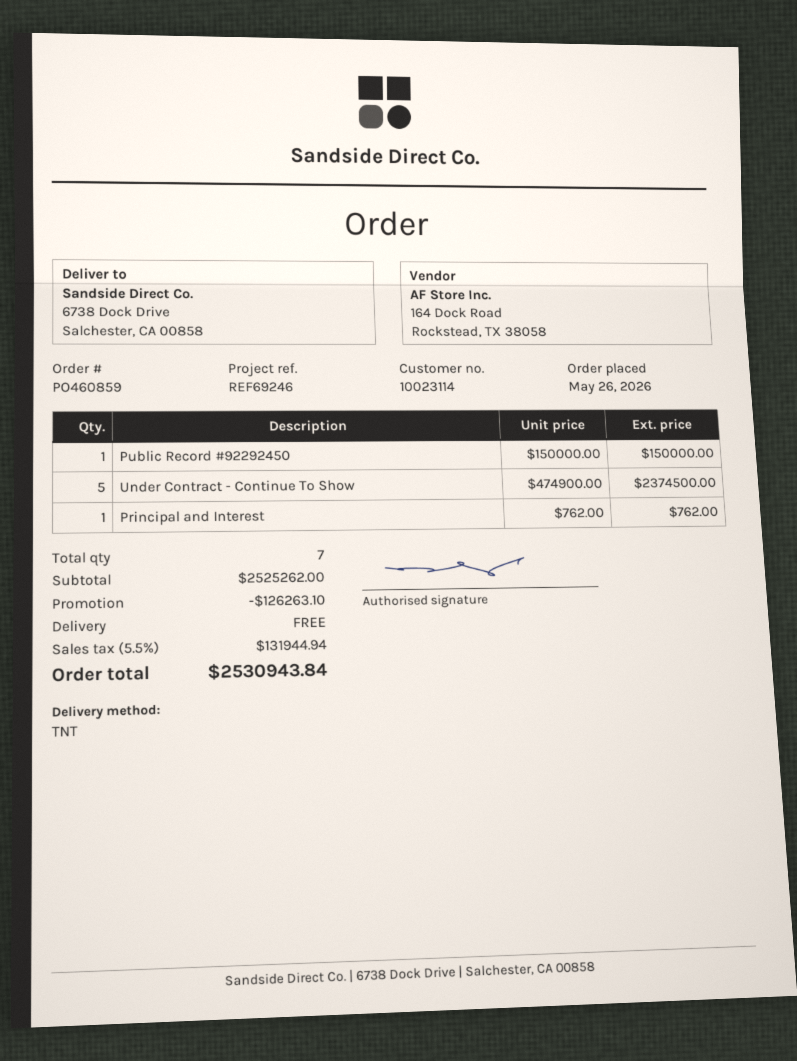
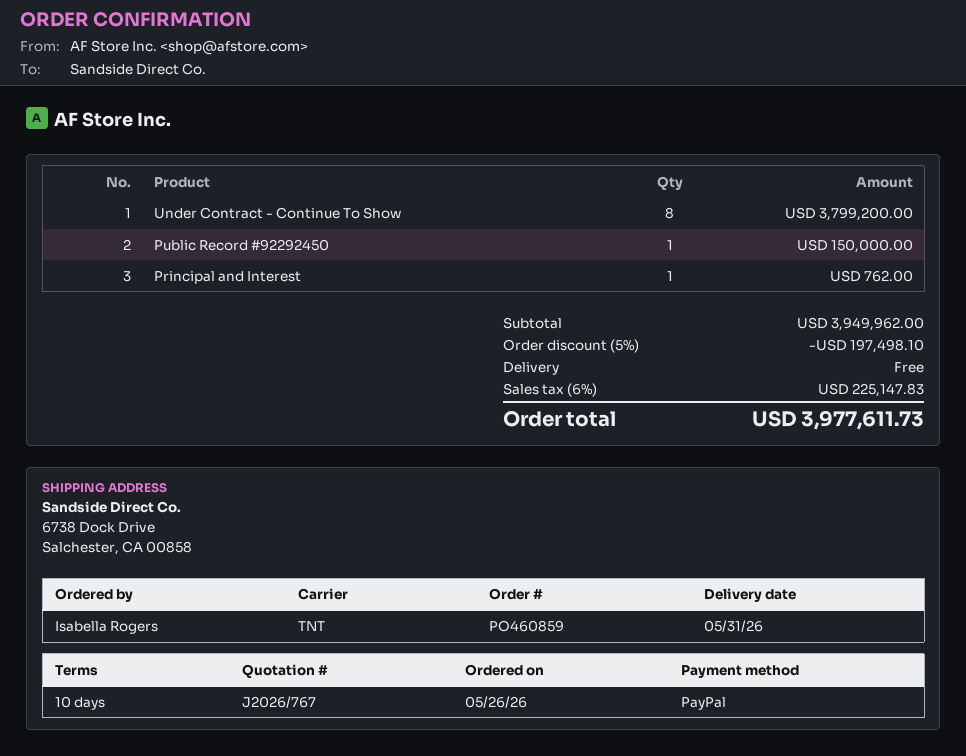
Under Contract - Continue To Show: 5 for 2374500.00 -> 8 for 3799200.00
subtotal: 2525262.00 -> 3949962.00
discount: 126263.10 -> 197498.10
tax: 5.5% = 131944.94 -> 6% = 225147.83
total: 2530943.84 -> 3977611.73

